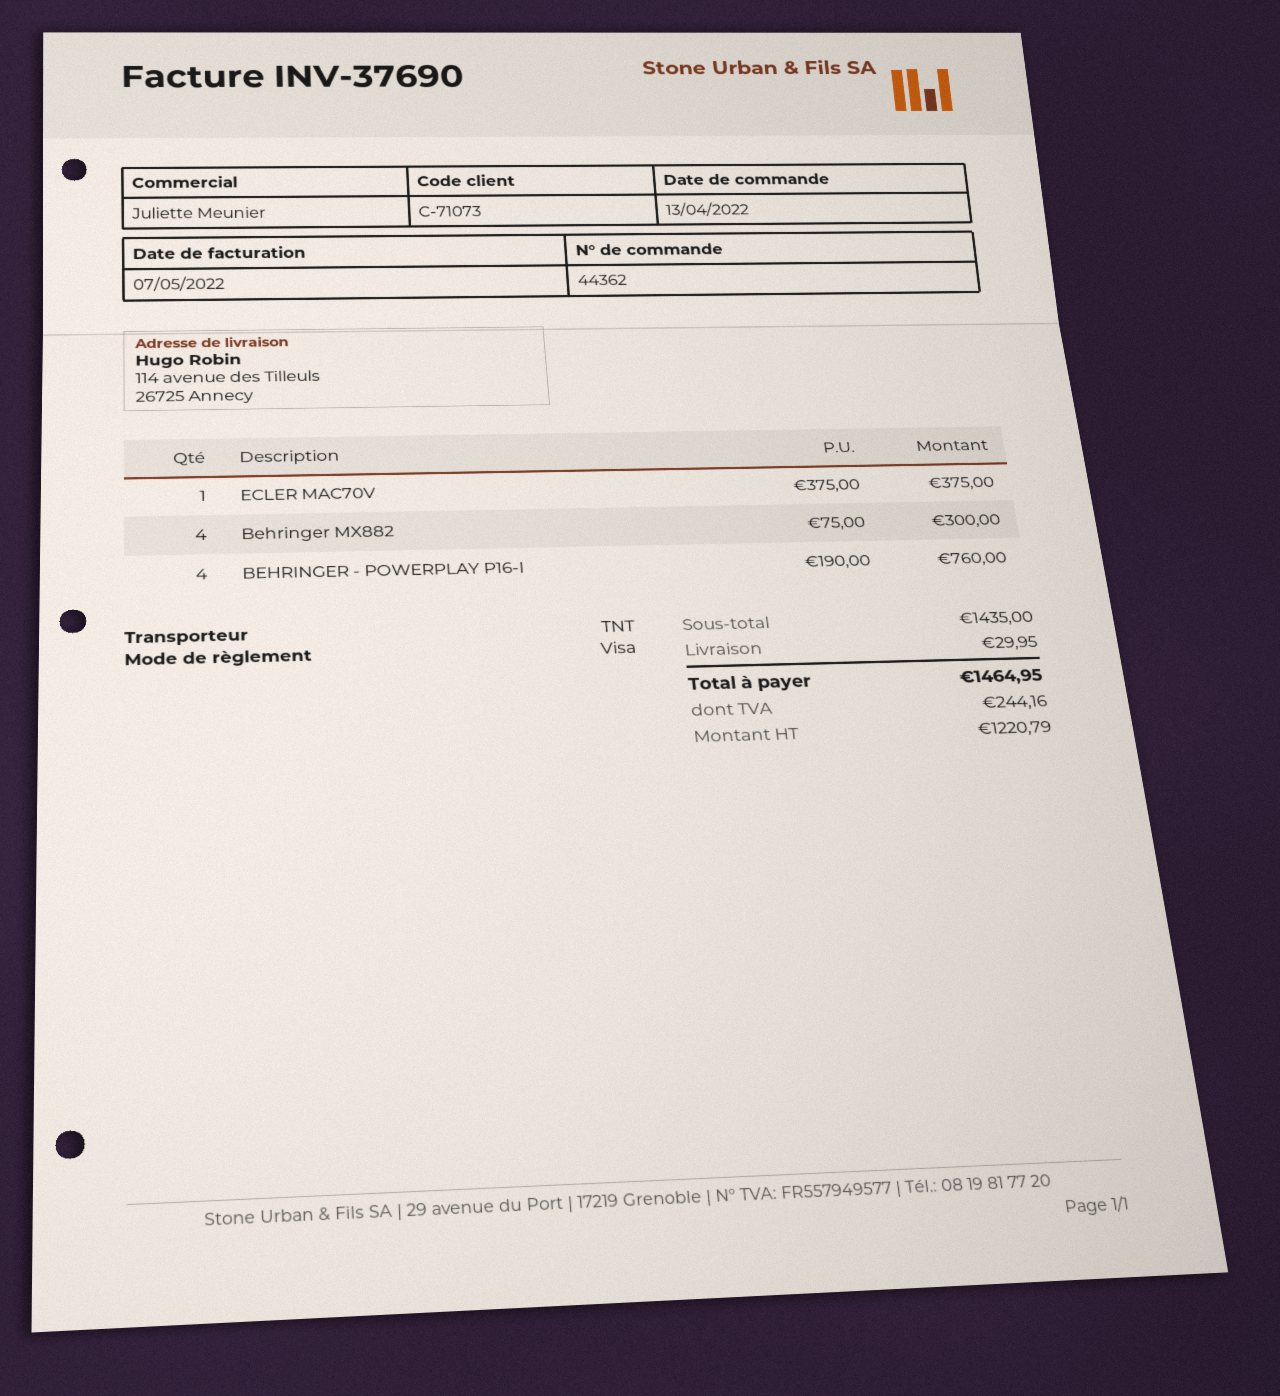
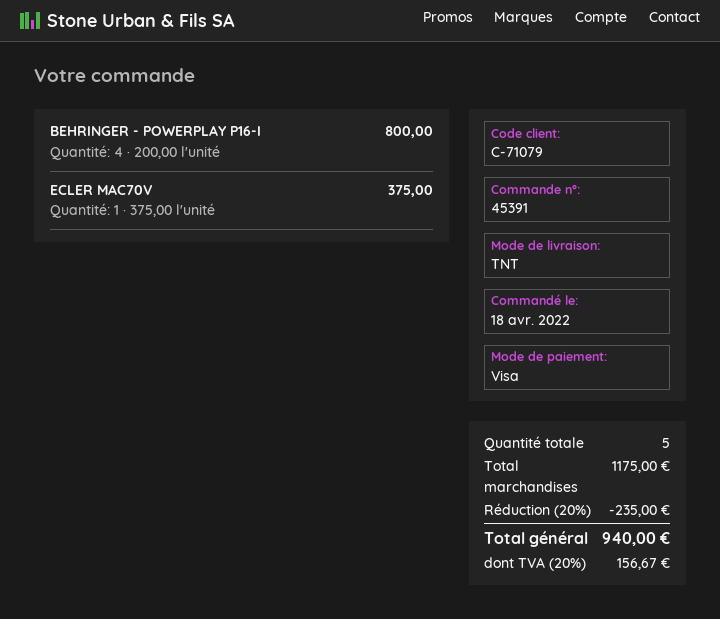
order number: 44362 -> 45391
order date: 2022-04-13 -> 2022-04-18
customer number: C-71073 -> C-71079
Behringer MX882: 4 x 75.00 = 300.00 -> none
BEHRINGER - POWERPLAY P16-I: 4 x 190.00 = 760.00 -> 4 x 200.00 = 800.00
subtotal: 1435.00 -> 1175.00
discount: none -> 20% = 235.00
shipping: 29.95 -> none
tax: 244.16 -> 156.67
total: 1464.95 -> 940.00

